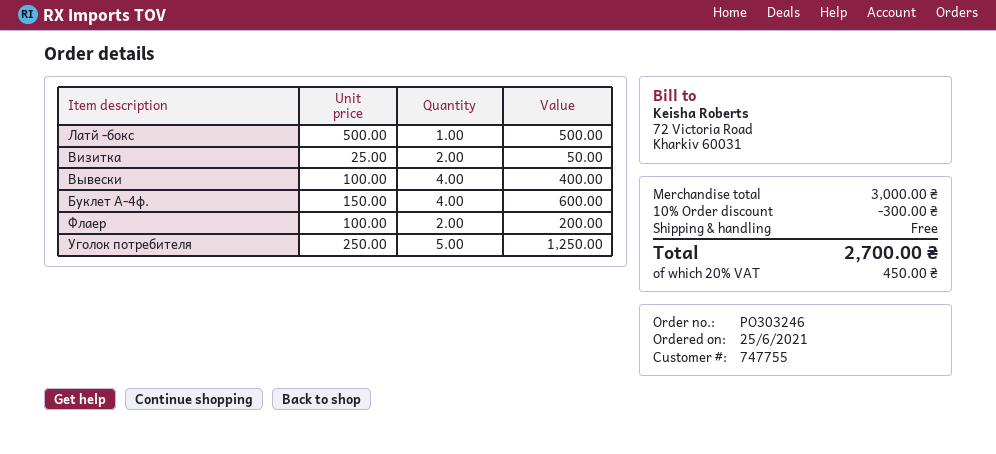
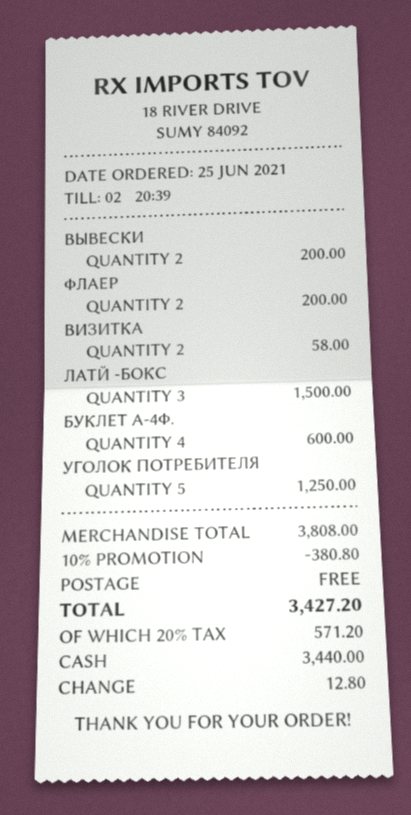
Латй -бокс: 1 for 500.00 -> 3 for 1500.00
Визитка: 2 for 50.00 -> 2 for 58.00
Вывески: 4 for 400.00 -> 2 for 200.00
subtotal: 3000.00 -> 3808.00
discount: 10% = 300.00 -> 10% = 380.80
tax: 20% = 450.00 -> 20% = 571.20
total: 2700.00 -> 3427.20

